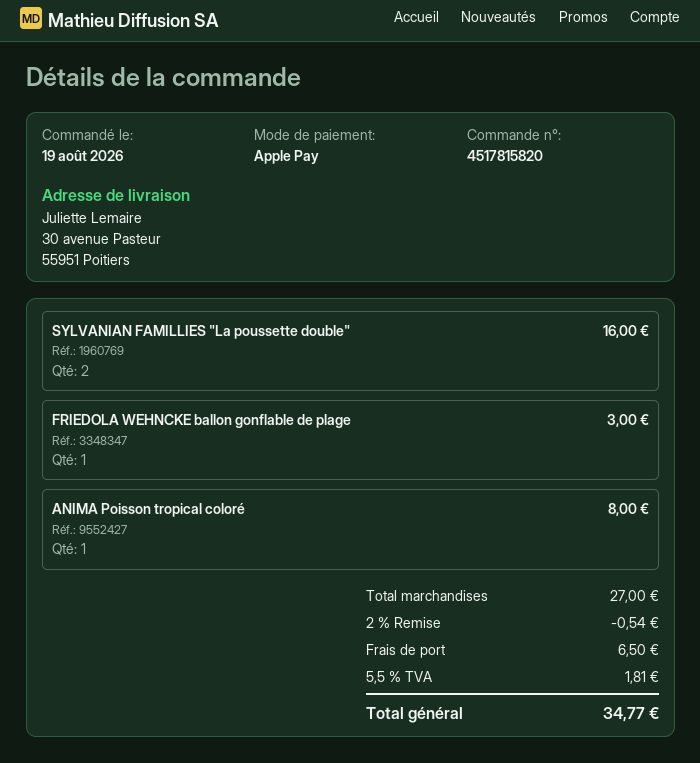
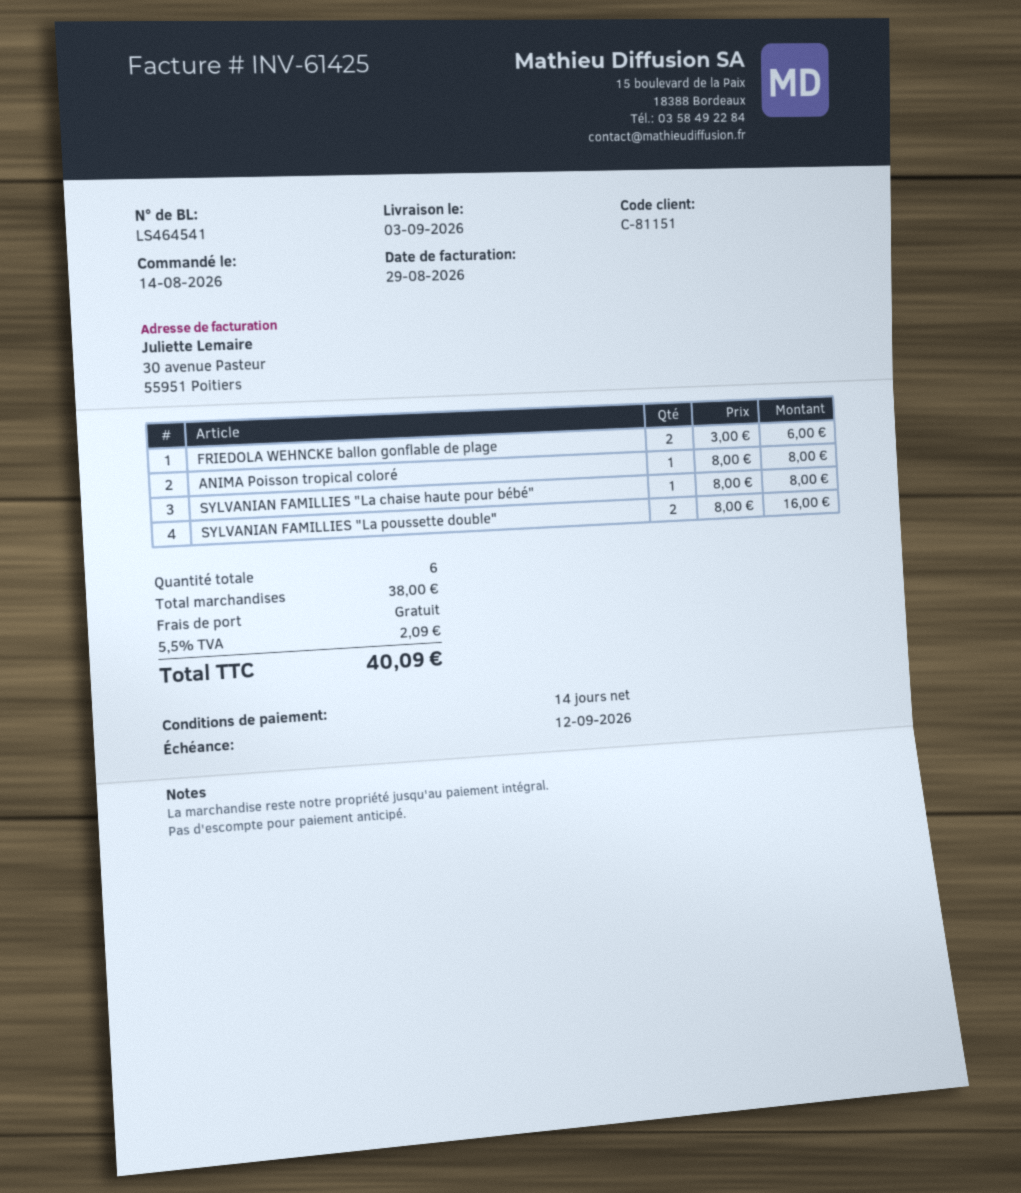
order date: 2026-08-19 -> 2026-08-14
FRIEDOLA WEHNCKE ballon gonflable de plage: 1 for 3.00 -> 2 for 6.00
SYLVANIAN FAMILLIES "La chaise haute pour bébé": none -> 1 for 8.00
subtotal: 27.00 -> 38.00
discount: 2% = 0.54 -> none
shipping: 6.50 -> 0.00
tax: 5.5% = 1.81 -> 5.5% = 2.09
total: 34.77 -> 40.09

